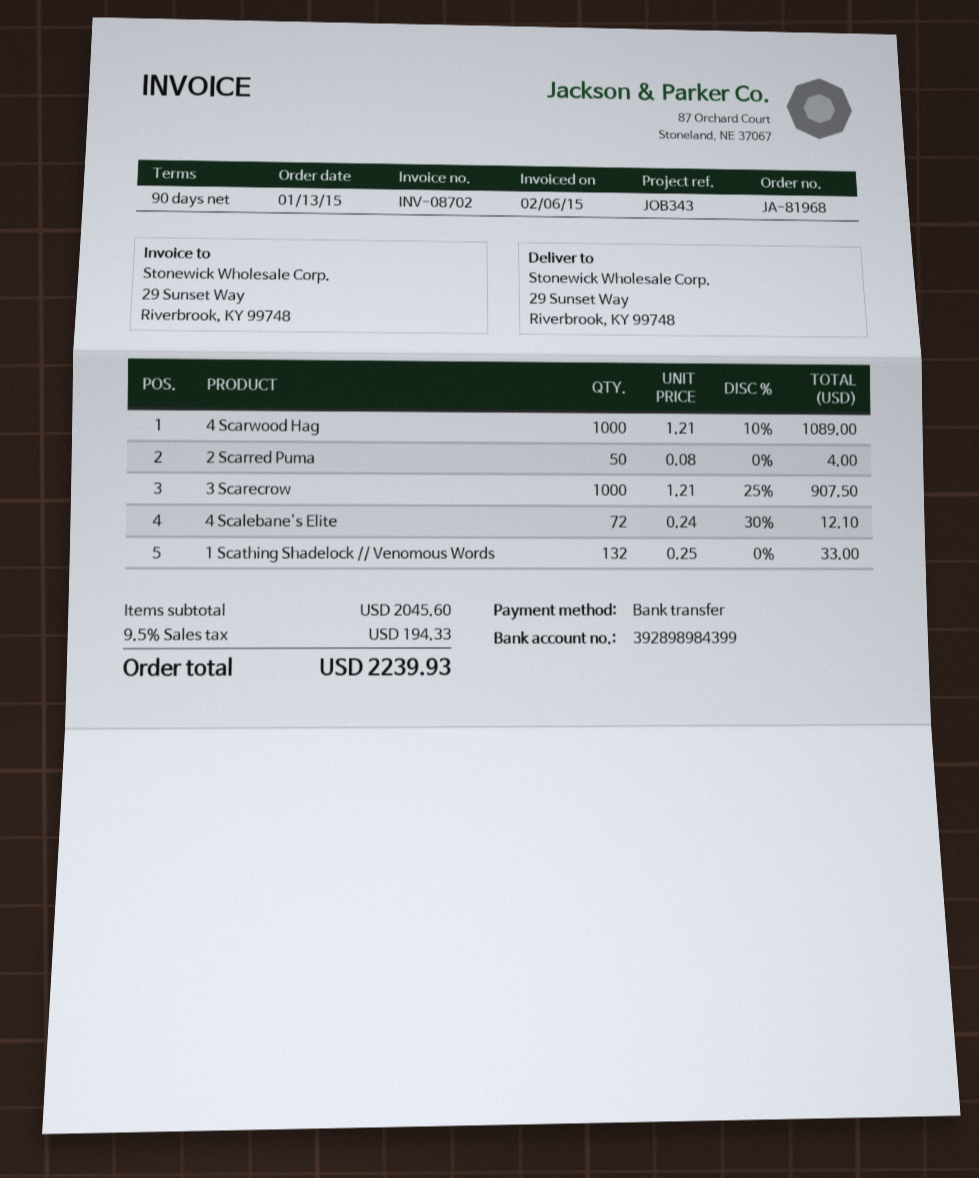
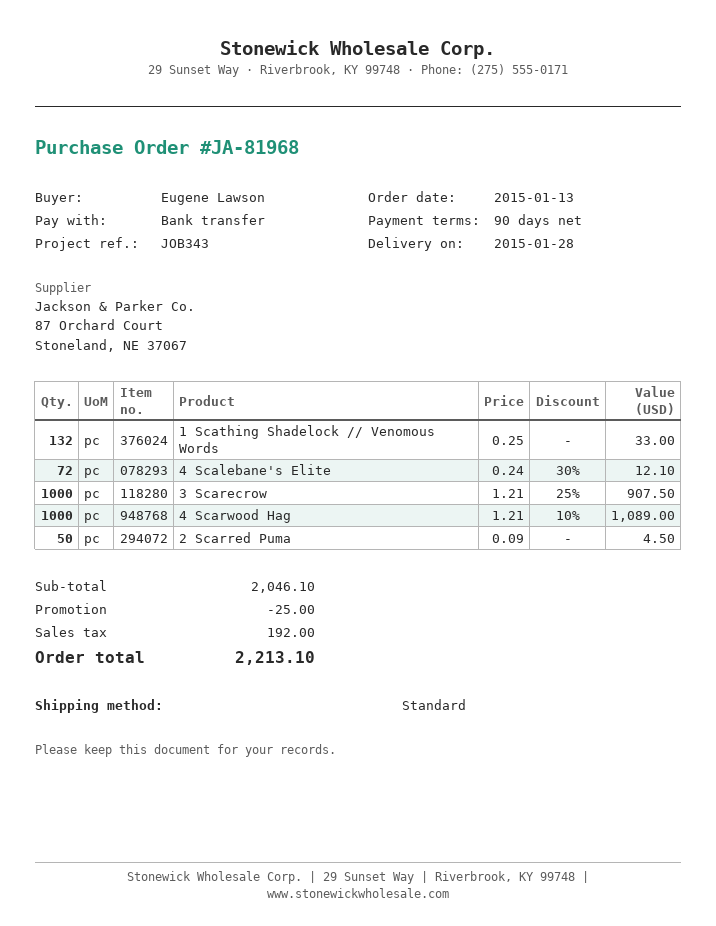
2 Scarred Puma: 50 x 0.08 = 4.00 -> 50 x 0.09 = 4.50
subtotal: 2045.60 -> 2046.10
discount: none -> 25.00
tax: 194.33 -> 192.00
total: 2239.93 -> 2213.10

